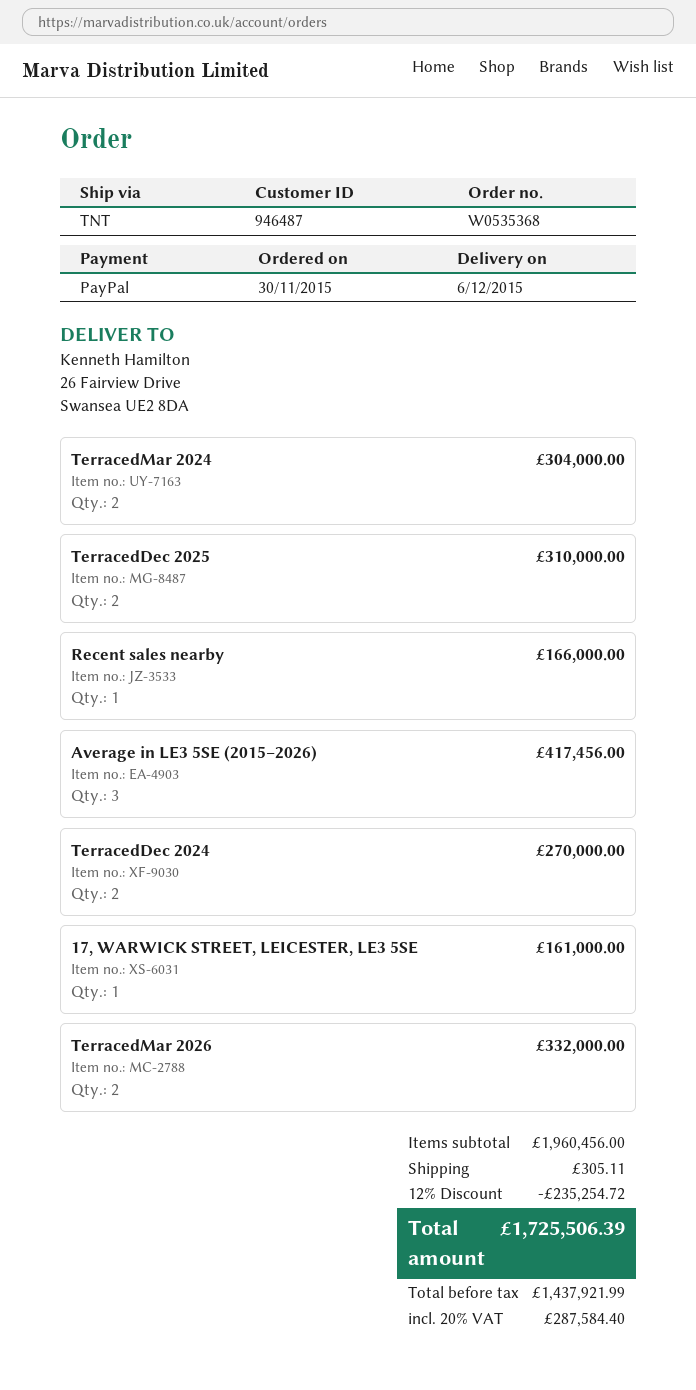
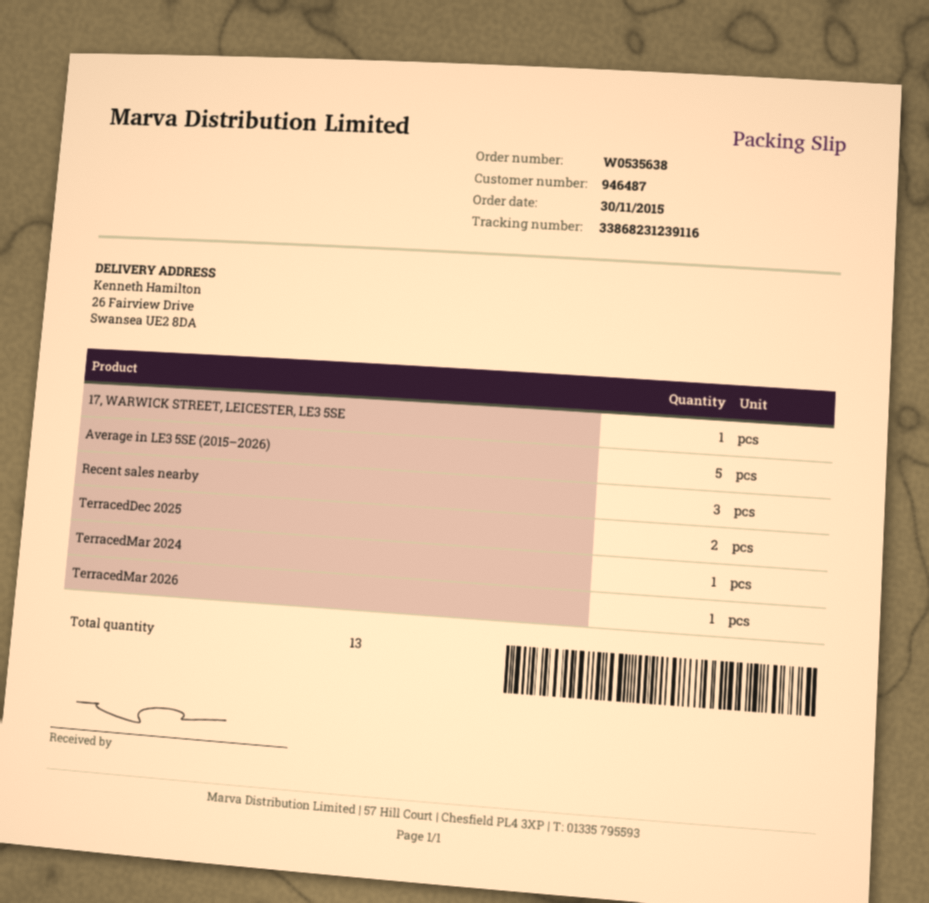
order number: W0535368 -> W0535638
TerracedMar 2024: 2 -> 1
Recent sales nearby: 1 -> 3
Average in LE3 5SE (2015–2026): 3 -> 5
TerracedDec 2024: 2 -> none
TerracedMar 2026: 2 -> 1

